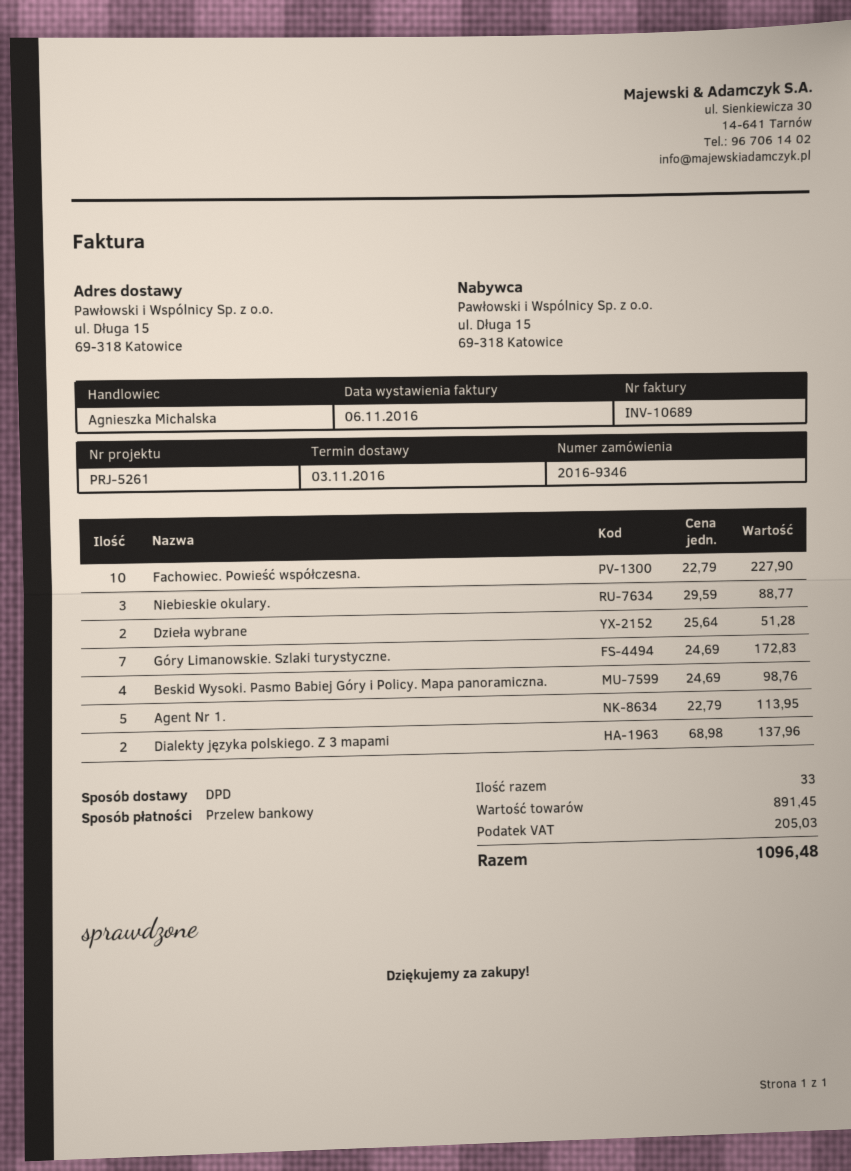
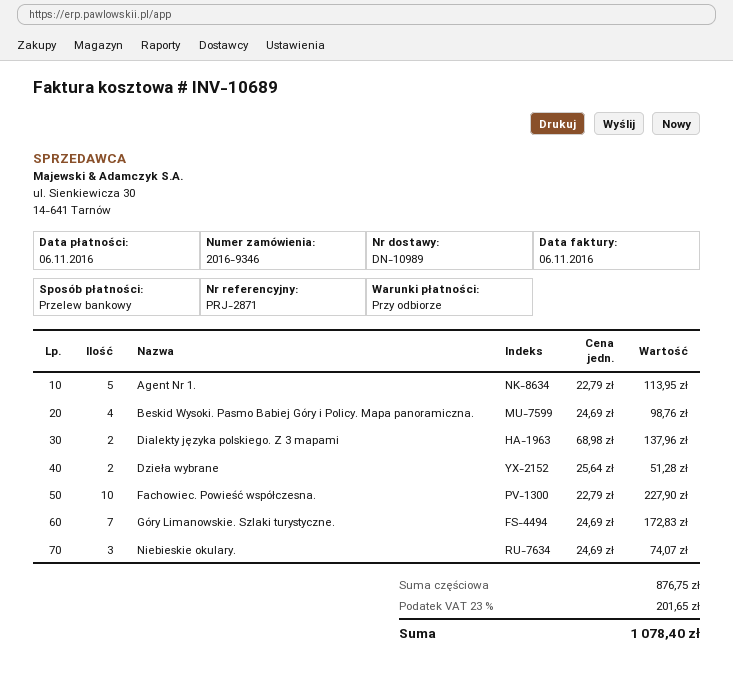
reference: PRJ-5261 -> PRJ-2871
Niebieskie okulary.: 3 x 29.59 = 88.77 -> 3 x 24.69 = 74.07
subtotal: 891.45 -> 876.75
tax: 205.03 -> 201.65
total: 1096.48 -> 1078.40

